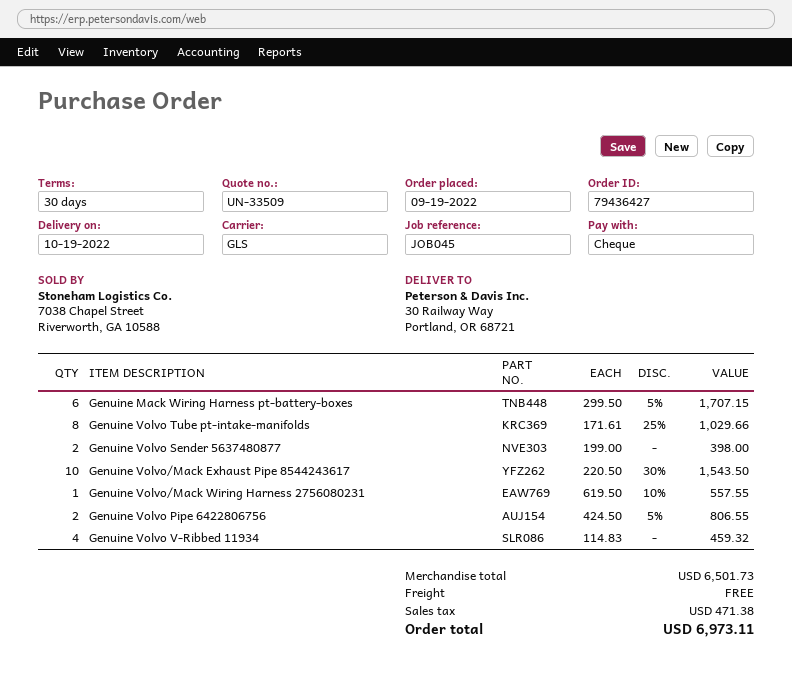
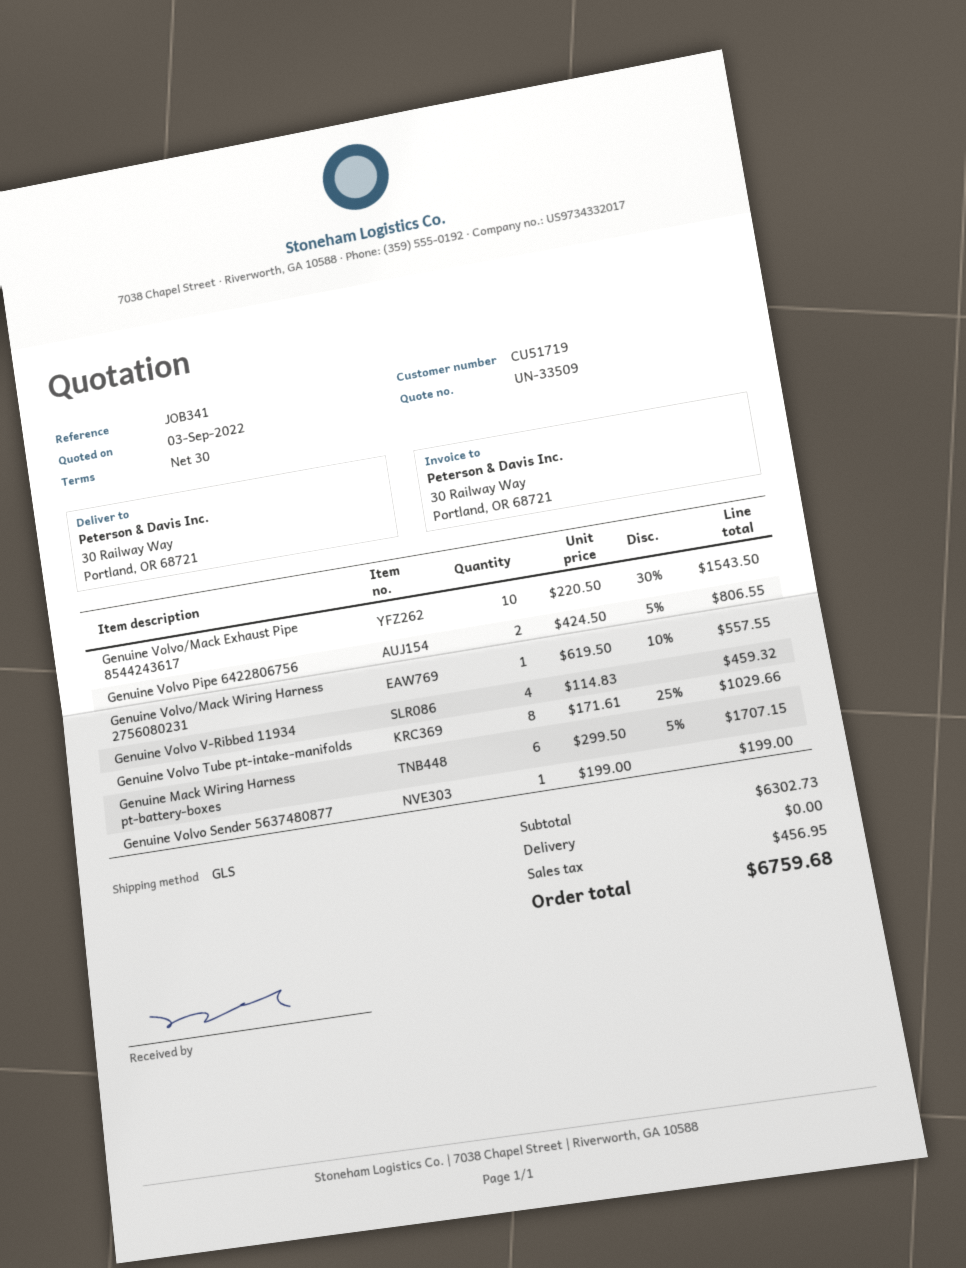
reference: JOB045 -> JOB341
Genuine Volvo Sender 5637480877: 2 x 199.00 = 398.00 -> 1 x 199.00 = 199.00
subtotal: 6501.73 -> 6302.73
tax: 471.38 -> 456.95
total: 6973.11 -> 6759.68

